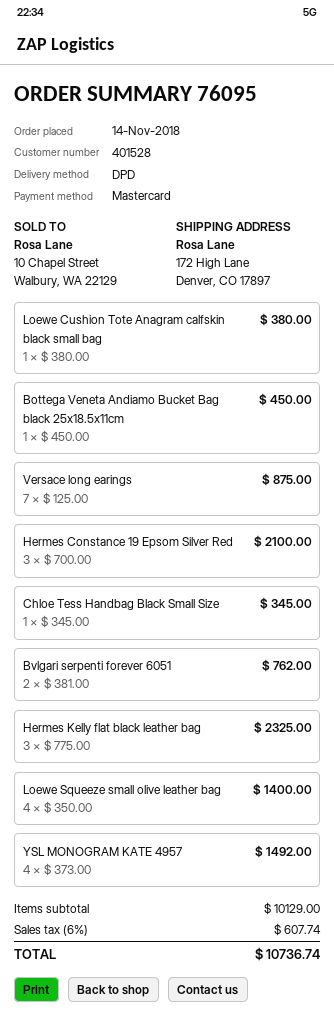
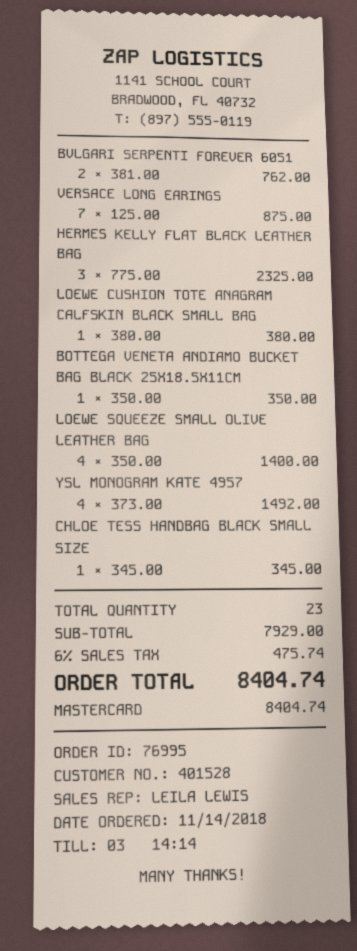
order number: 76095 -> 76995
Bottega Veneta Andiamo Bucket Bag black 25x18.5x11cm: 1 x 450.00 = 450.00 -> 1 x 350.00 = 350.00
Hermes Constance 19 Epsom Silver Red: 3 x 700.00 = 2100.00 -> none
subtotal: 10129.00 -> 7929.00
tax: 6% = 607.74 -> 6% = 475.74
total: 10736.74 -> 8404.74

